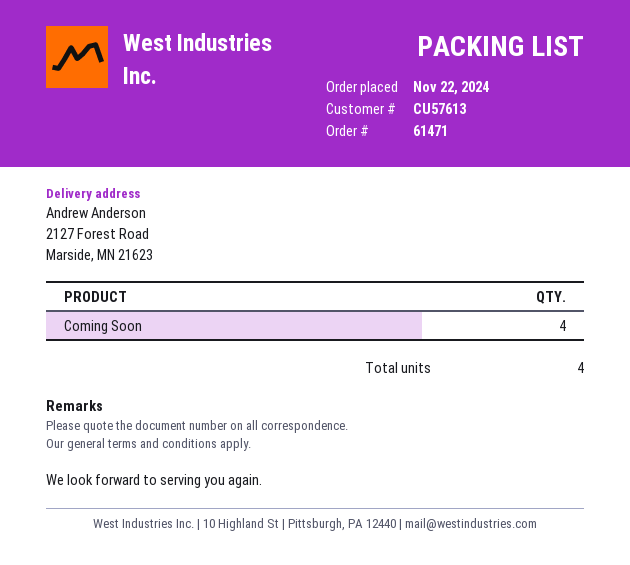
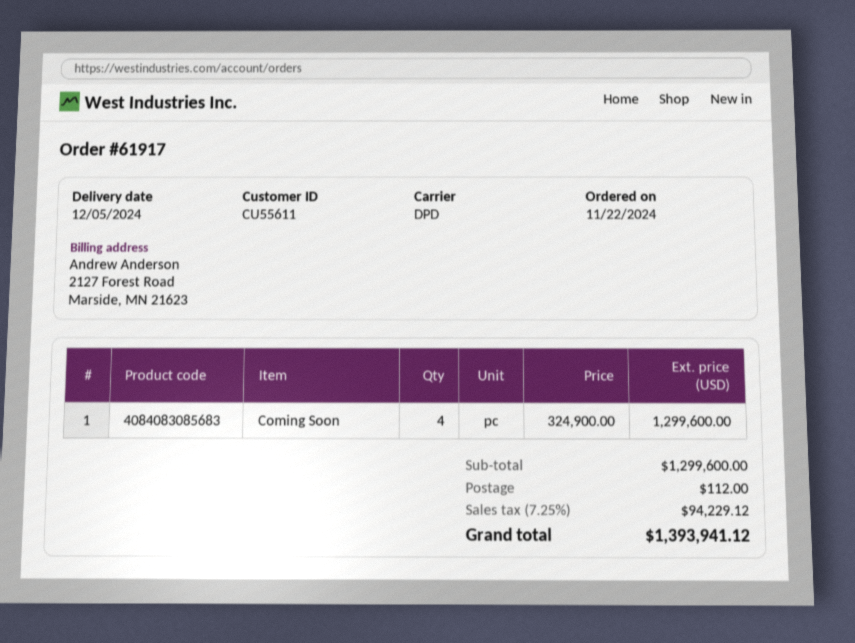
order number: 61471 -> 61917
customer number: CU57613 -> CU55611

